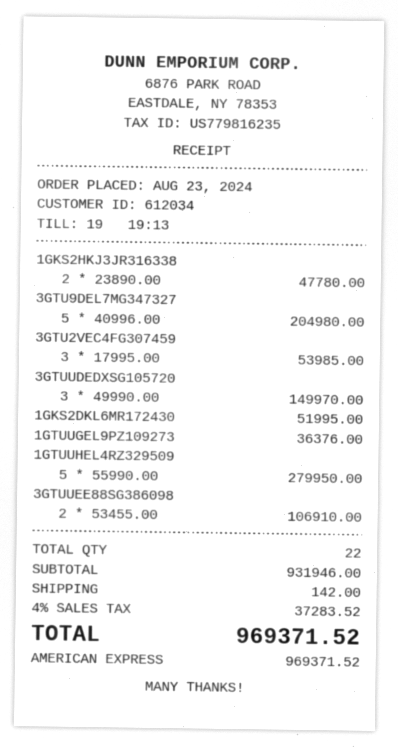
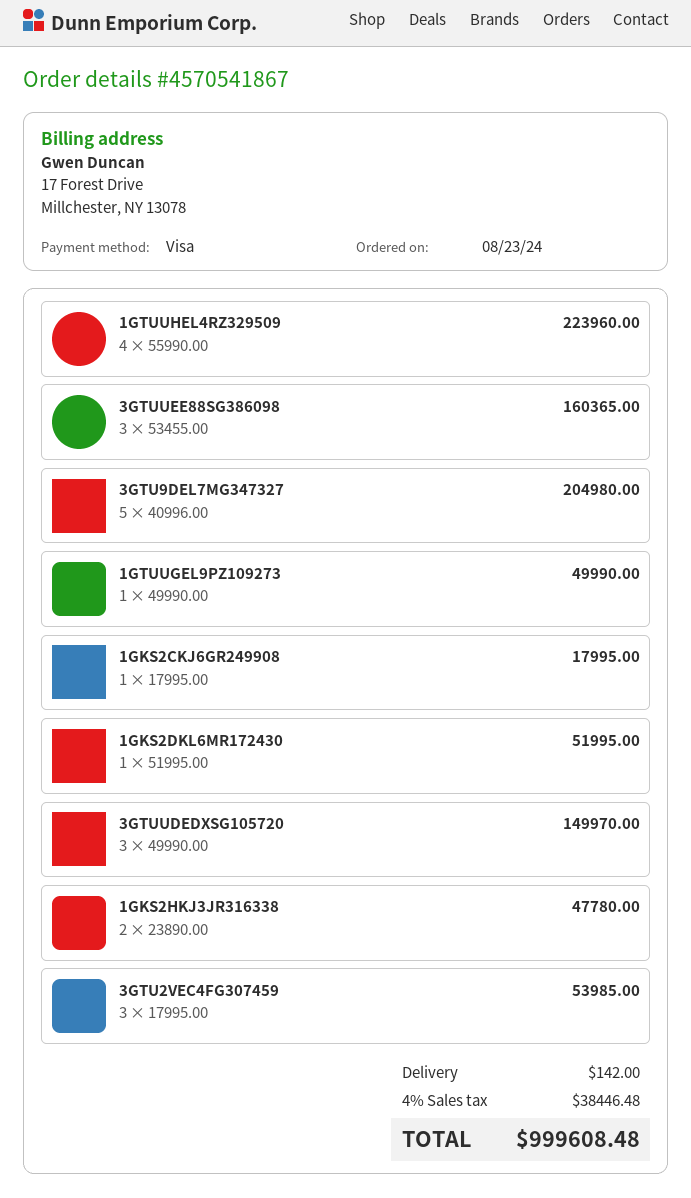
payment method: American Express -> Visa
1GTUUGEL9PZ109273: 1 x 36376.00 = 36376.00 -> 1 x 49990.00 = 49990.00
1GTUUHEL4RZ329509: 5 x 55990.00 = 279950.00 -> 4 x 55990.00 = 223960.00
3GTUUEE88SG386098: 2 x 53455.00 = 106910.00 -> 3 x 53455.00 = 160365.00
1GKS2CKJ6GR249908: none -> 1 x 17995.00 = 17995.00
tax: 4% = 37283.52 -> 4% = 38446.48
total: 969371.52 -> 999608.48

